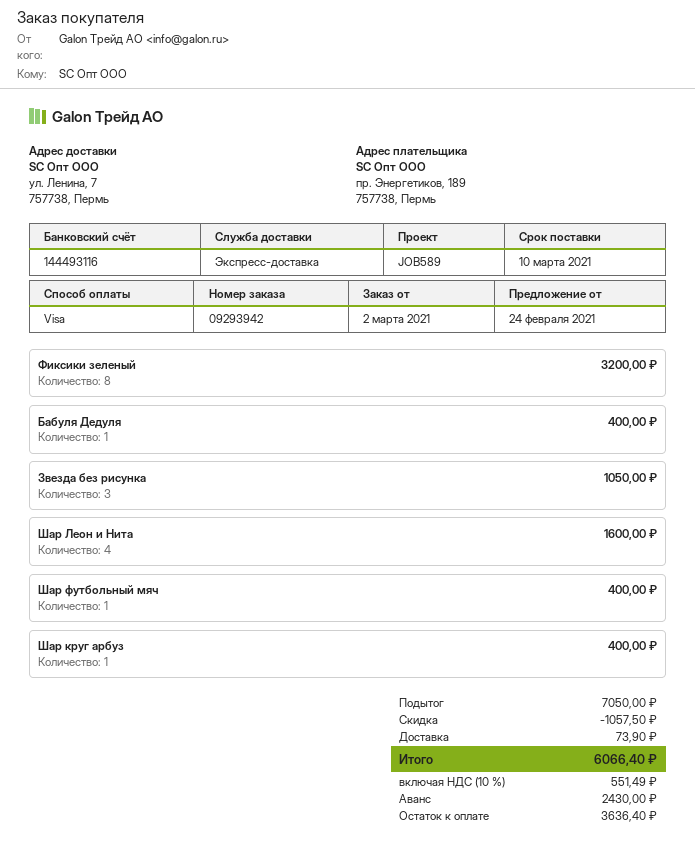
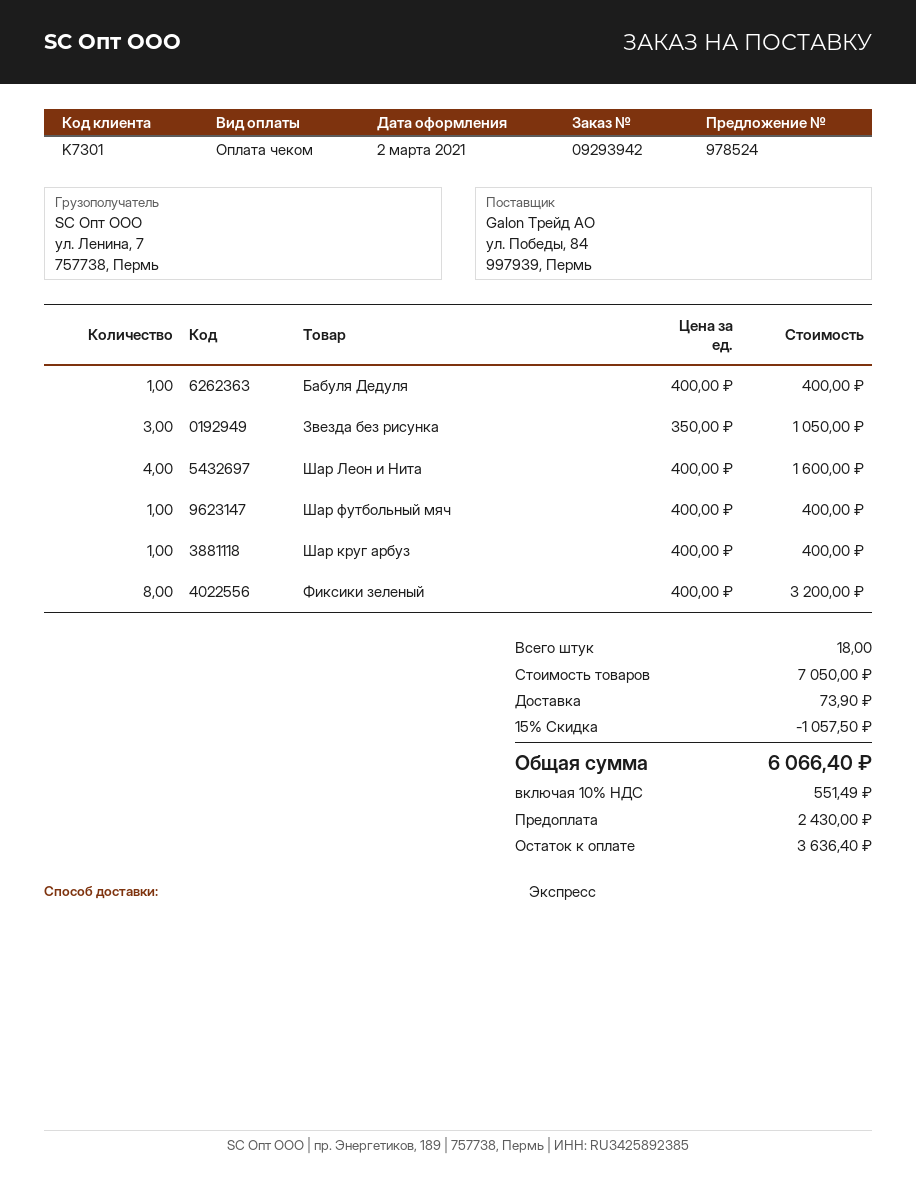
payment method: Visa -> cheque

